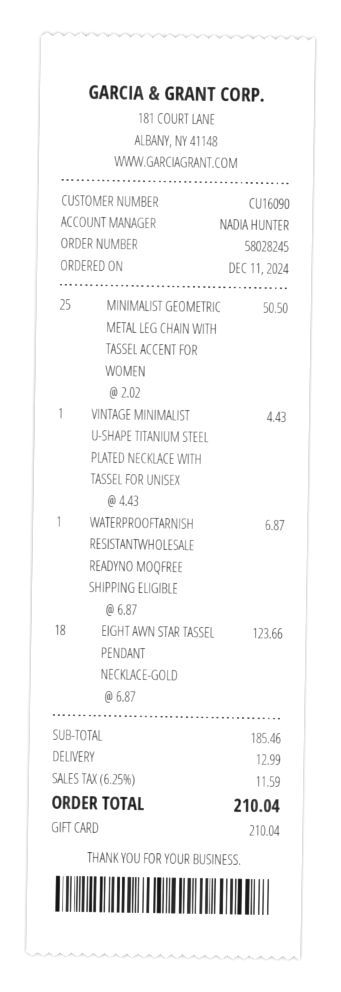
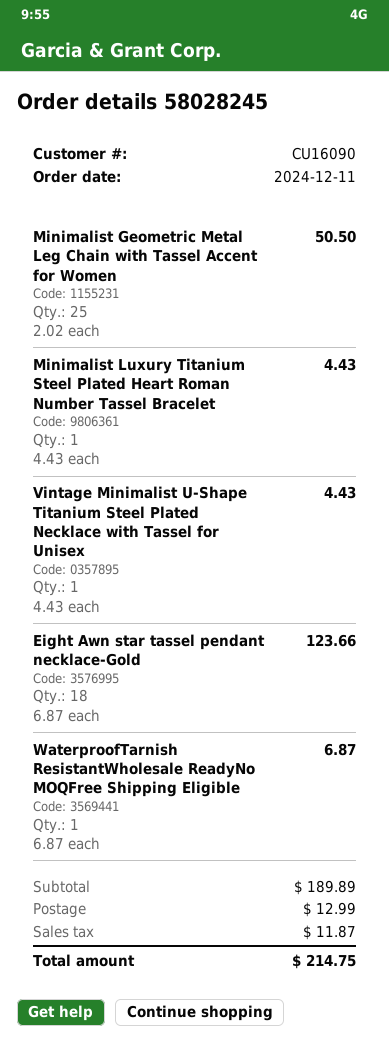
Minimalist Luxury Titanium Steel Plated Heart Roman Number Tassel Bracelet: none -> 1 x 4.43 = 4.43
subtotal: 185.46 -> 189.89
tax: 11.59 -> 11.87
total: 210.04 -> 214.75

